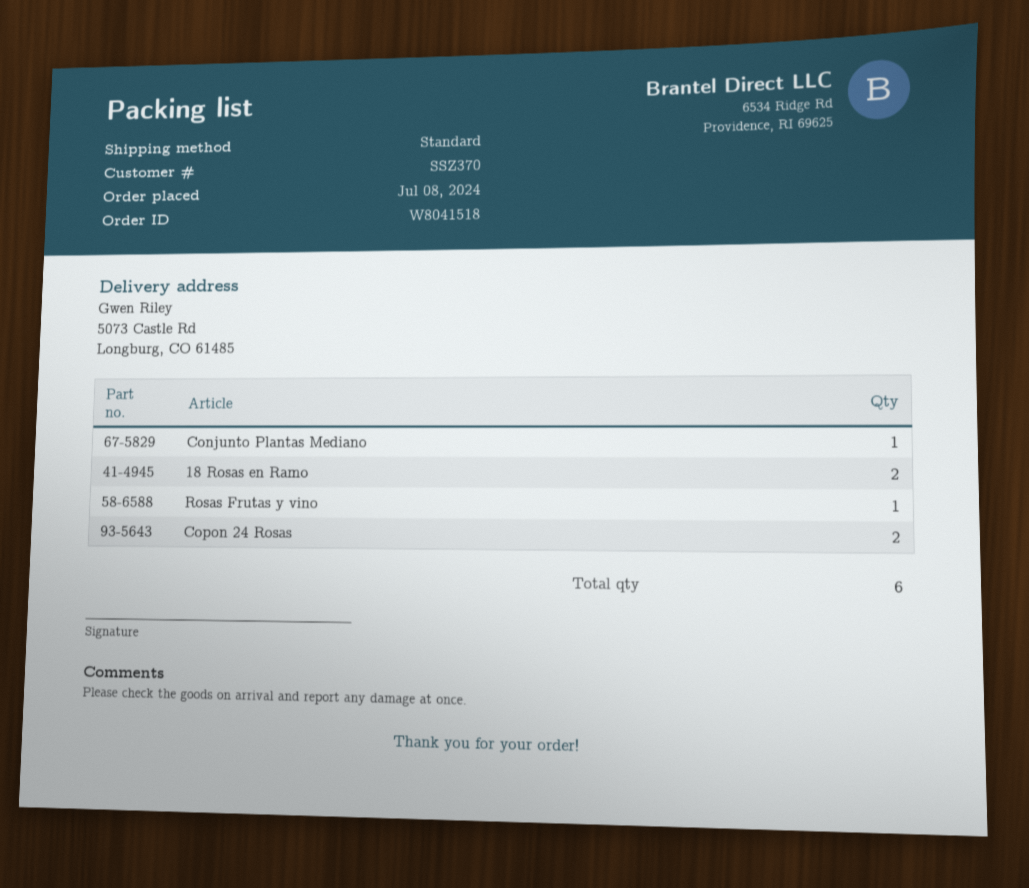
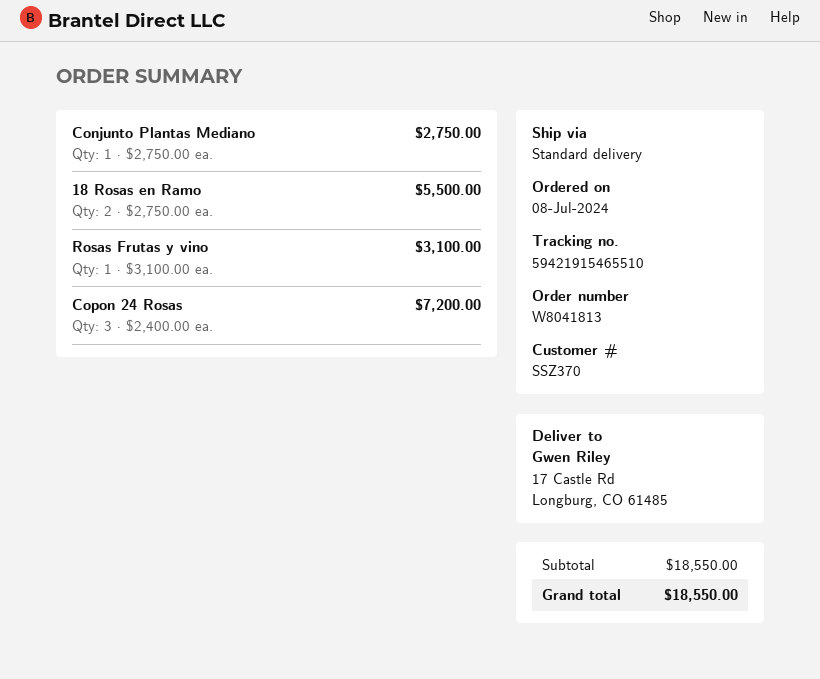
order number: W8041518 -> W8041813
ship to: 5073 Castle Rd, Longburg, CO 61485 -> 17 Castle Rd, Longburg, CO 61485
Copon 24 Rosas: 2 -> 3

